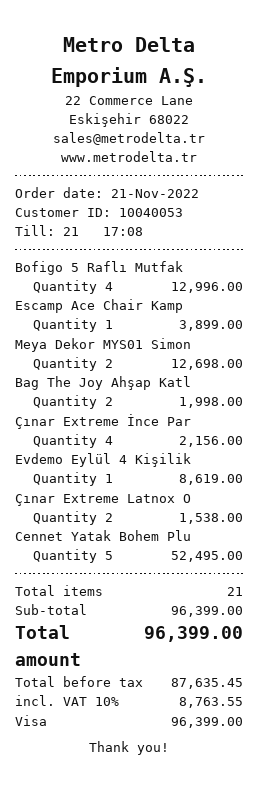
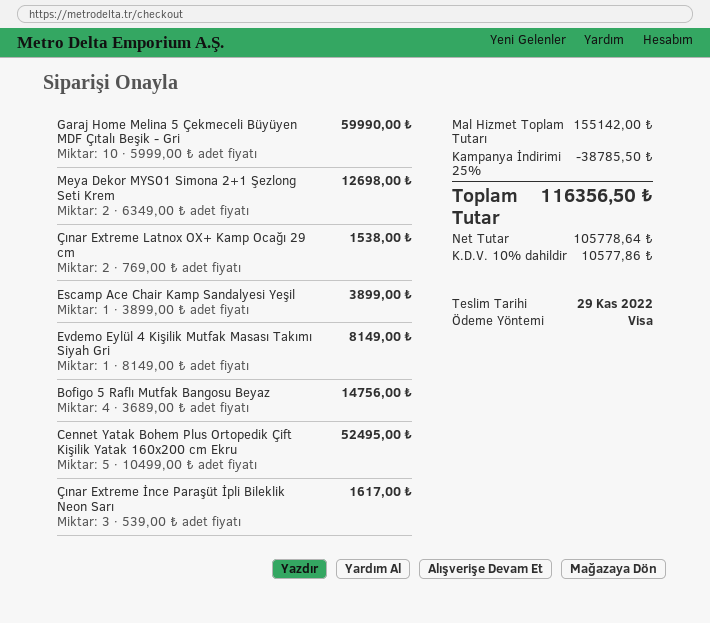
Bofigo 5 Raflı Mutfak: 4 for 12996.00 -> 4 for 14756.00
Bag The Joy Ahşap Katl: 2 for 1998.00 -> none
Çınar Extreme İnce Par: 4 for 2156.00 -> 3 for 1617.00
Evdemo Eylül 4 Kişilik: 1 for 8619.00 -> 1 for 8149.00
Garaj Home Melina 5 Çekmeceli Büyüyen MDF Çıtalı Beşik - Gri: none -> 10 for 59990.00
subtotal: 96399.00 -> 155142.00
discount: none -> 25% = 38785.50
net: 87635.45 -> 105778.64
tax: 10% = 8763.55 -> 10% = 10577.86
total: 96399.00 -> 116356.50

